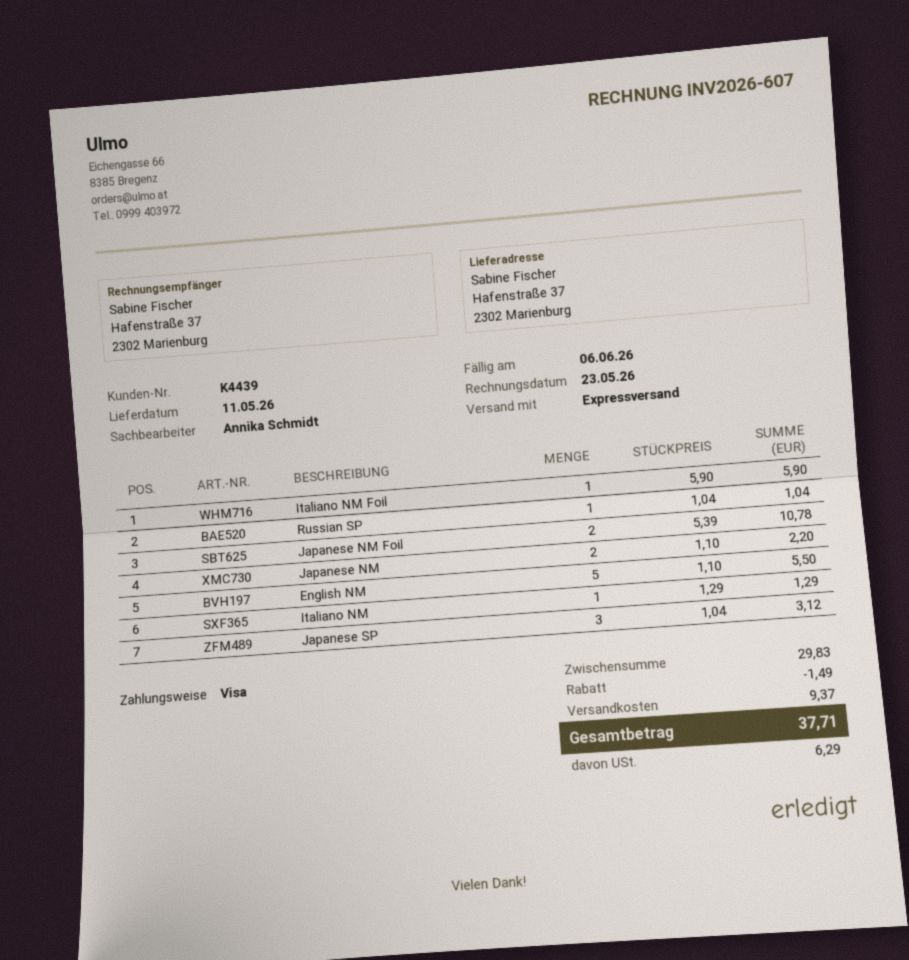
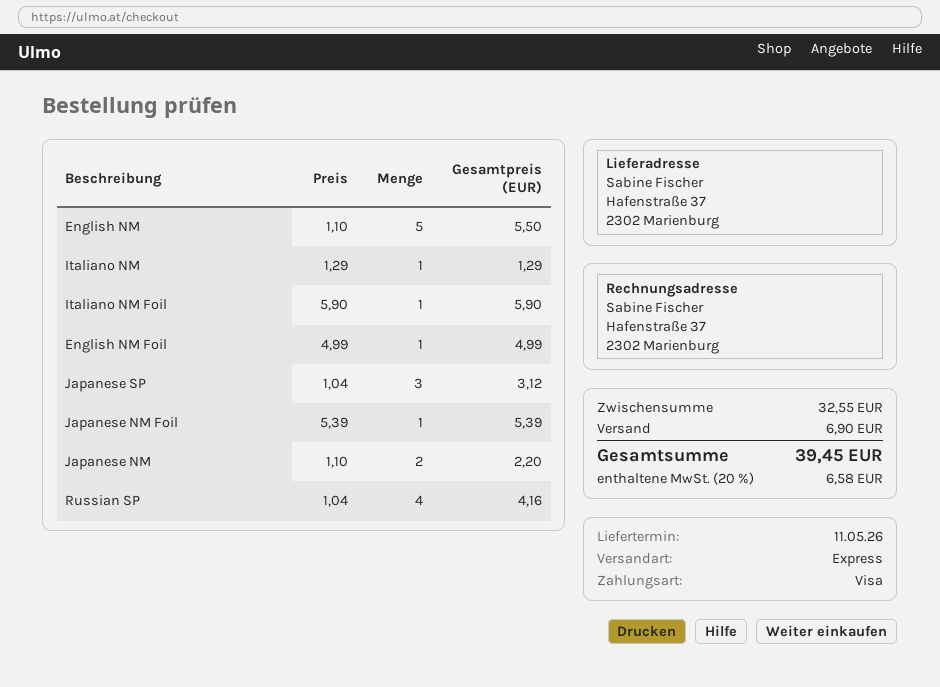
Russian SP: 1 x 1.04 = 1.04 -> 4 x 1.04 = 4.16
Japanese NM Foil: 2 x 5.39 = 10.78 -> 1 x 5.39 = 5.39
English NM Foil: none -> 1 x 4.99 = 4.99
subtotal: 29.83 -> 32.55
discount: 1.49 -> none
shipping: 9.37 -> 6.90
tax: 6.29 -> 6.58
total: 37.71 -> 39.45

